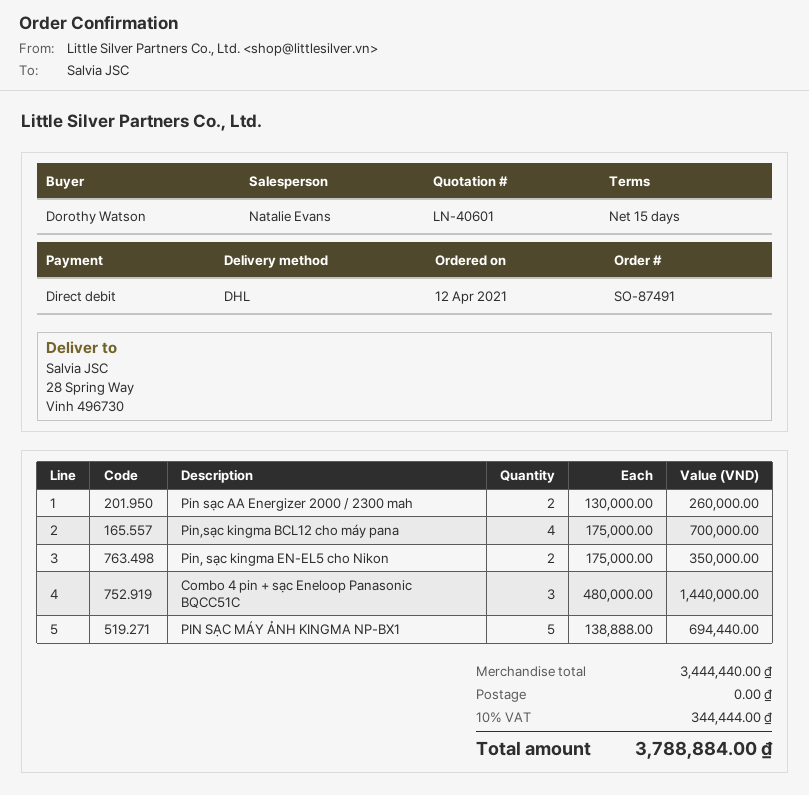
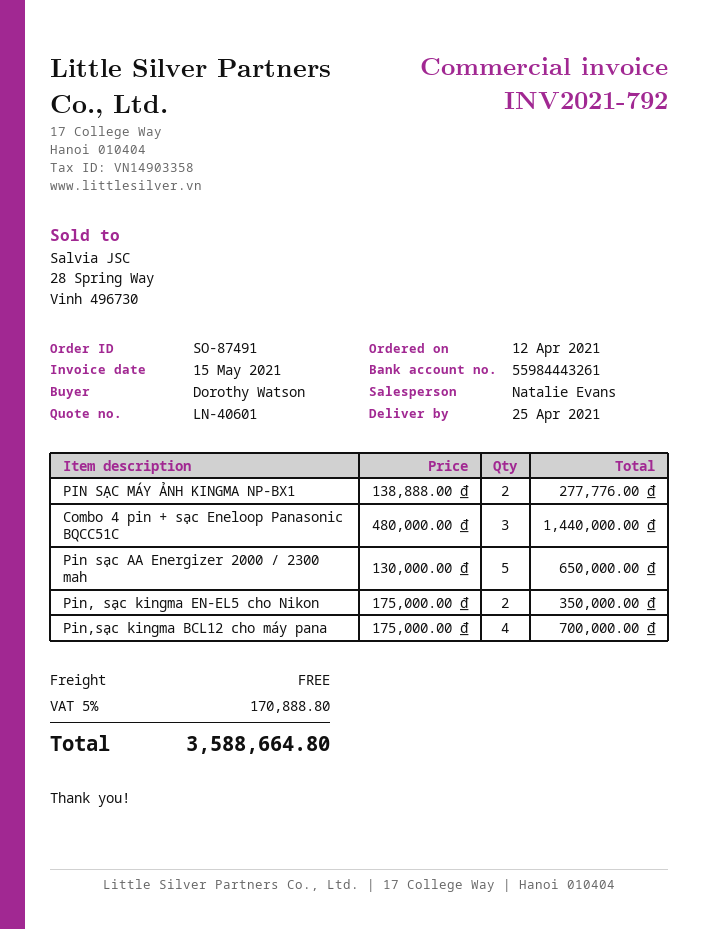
Pin sạc AA Energizer 2000 / 2300 mah: 2 x 130000.00 = 260000.00 -> 5 x 130000.00 = 650000.00
PIN SẠC MÁY ẢNH KINGMA NP-BX1: 5 x 138888.00 = 694440.00 -> 2 x 138888.00 = 277776.00
tax: 10% = 344444.00 -> 5% = 170888.80
total: 3788884.00 -> 3588664.80

